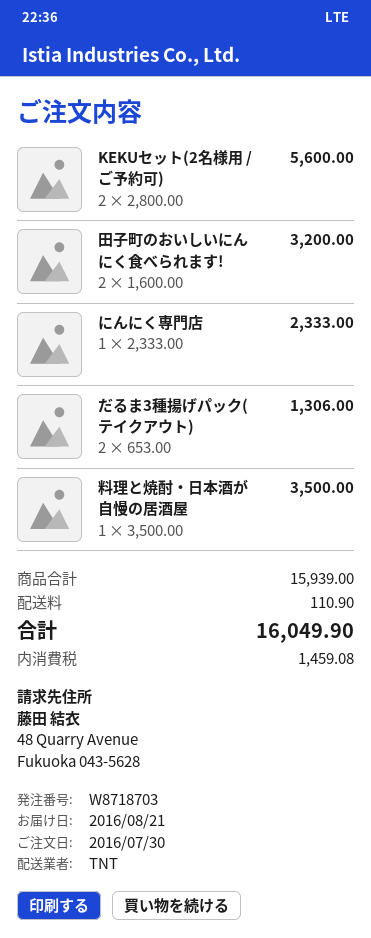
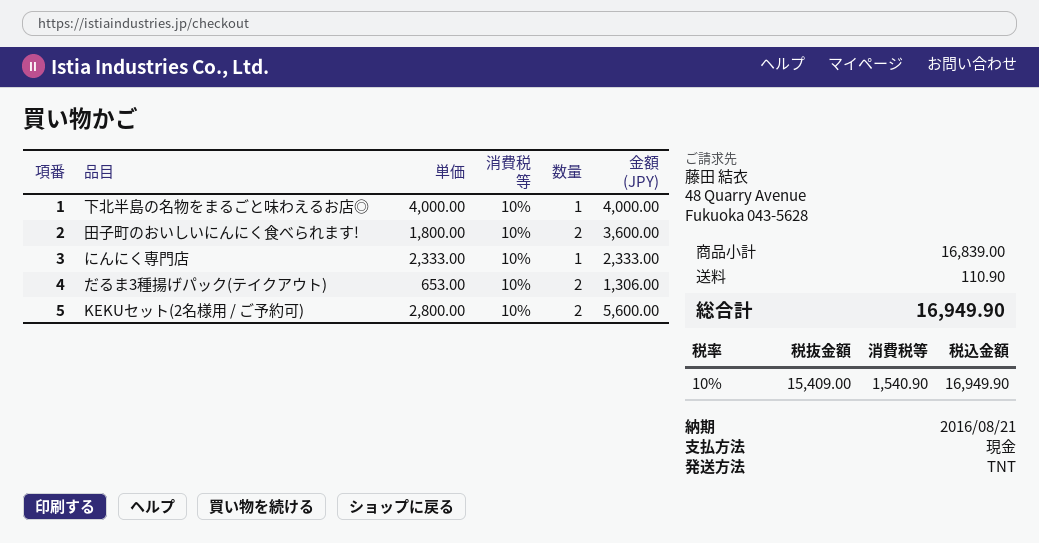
田子町のおいしいにんにく食べられます!: 2 x 1600.00 = 3200.00 -> 2 x 1800.00 = 3600.00
料理と焼酎・日本酒が自慢の居酒屋: 1 x 3500.00 = 3500.00 -> none
下北半島の名物をまるごと味わえるお店◎: none -> 1 x 4000.00 = 4000.00
subtotal: 15939.00 -> 16839.00
tax: 1459.08 -> 1540.90
total: 16049.90 -> 16949.90

